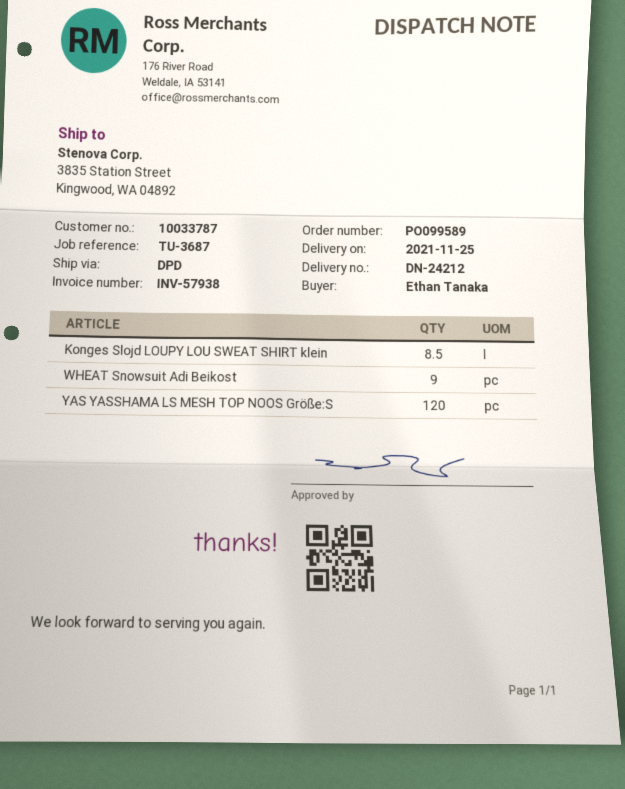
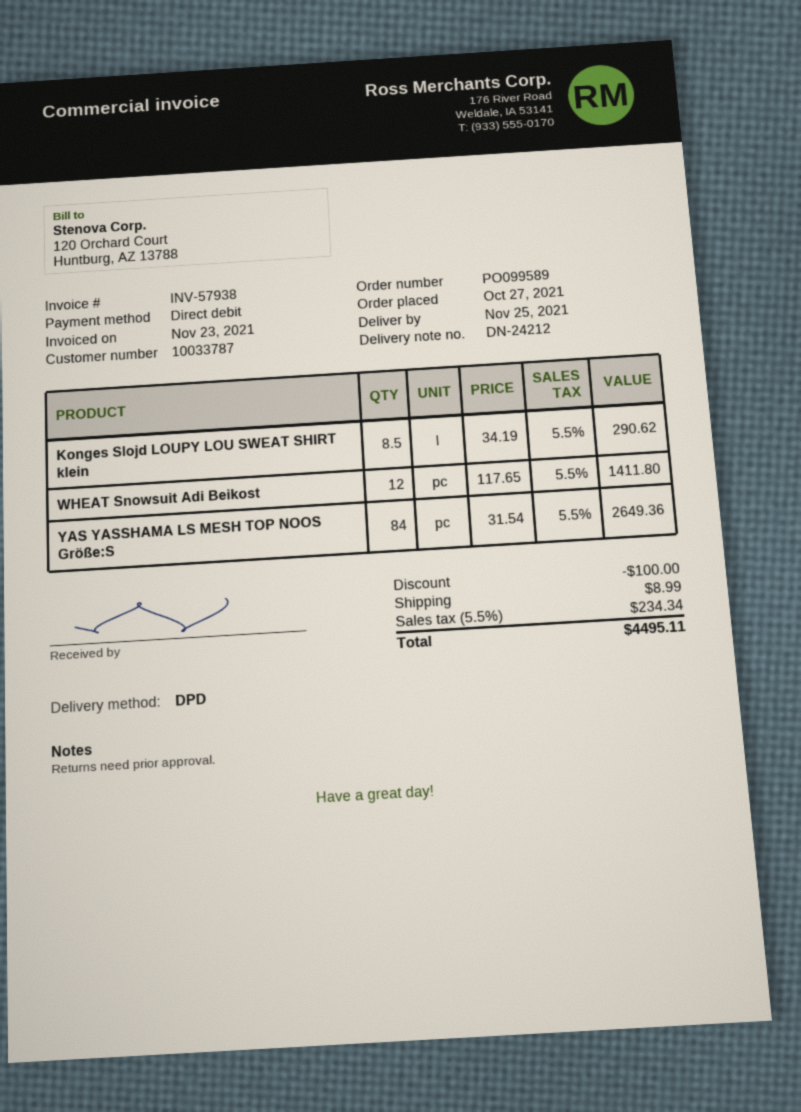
WHEAT Snowsuit Adi Beikost: 9 -> 12
YAS YASSHAMA LS MESH TOP NOOS Größe:S: 120 -> 84

